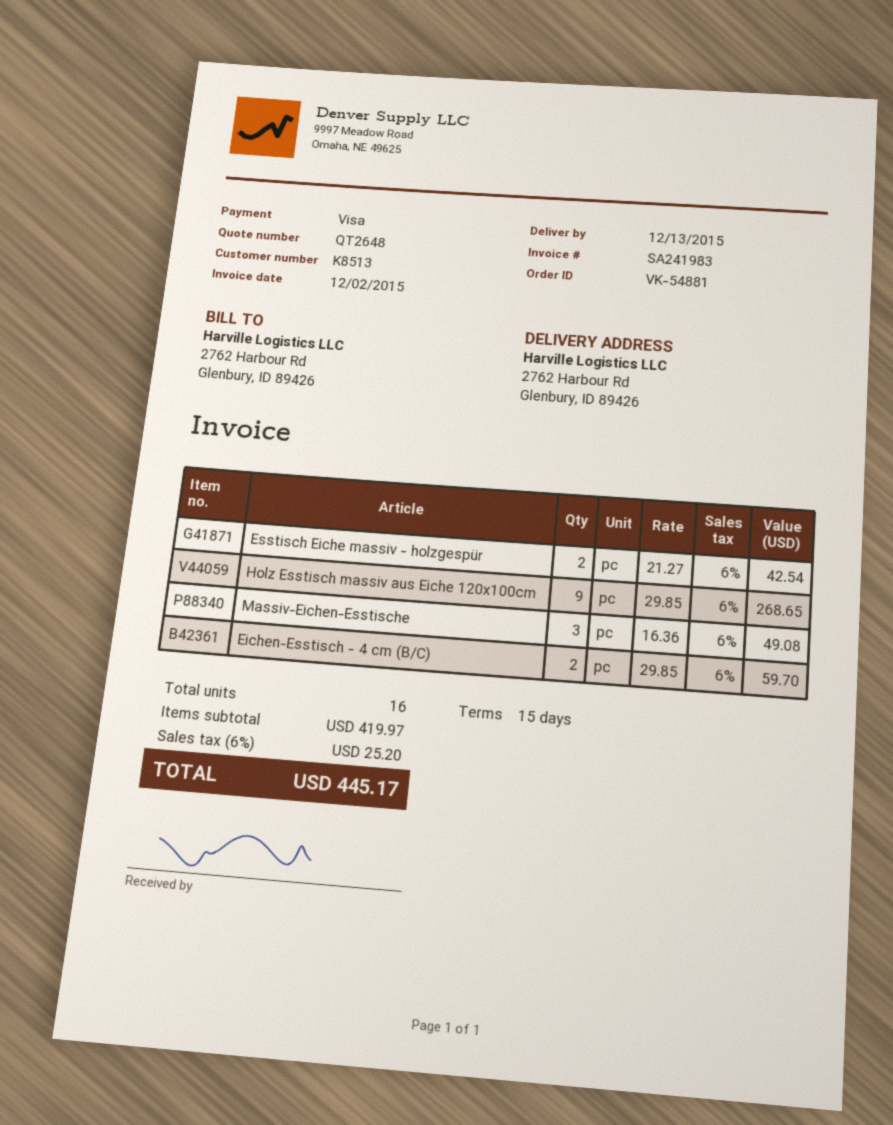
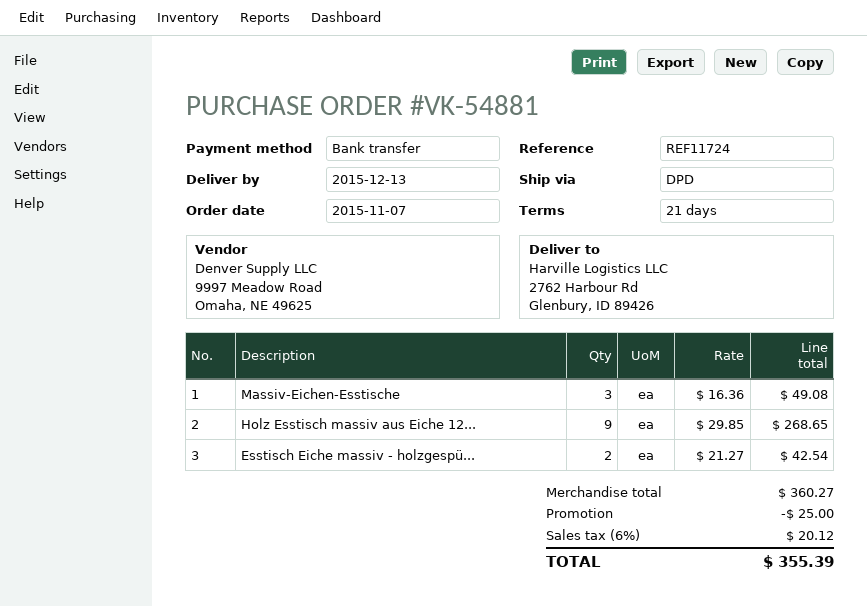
payment terms: 15 days -> 21 days
payment method: Visa -> bank transfer
Eichen-Esstisch - 4 cm (B/C): 2 x 29.85 = 59.70 -> none
subtotal: 419.97 -> 360.27
discount: none -> 25.00
tax: 6% = 25.20 -> 6% = 20.12
total: 445.17 -> 355.39

